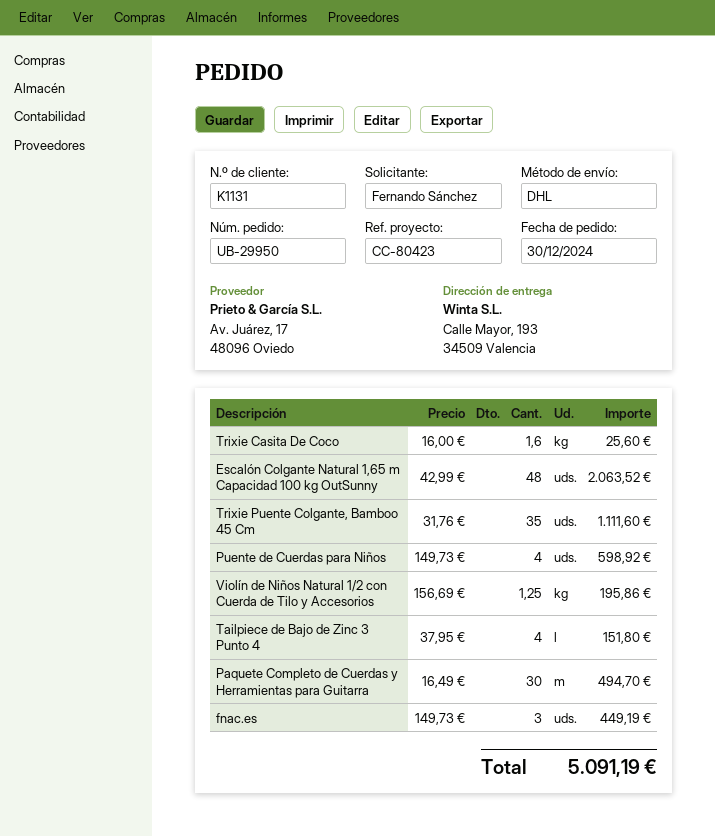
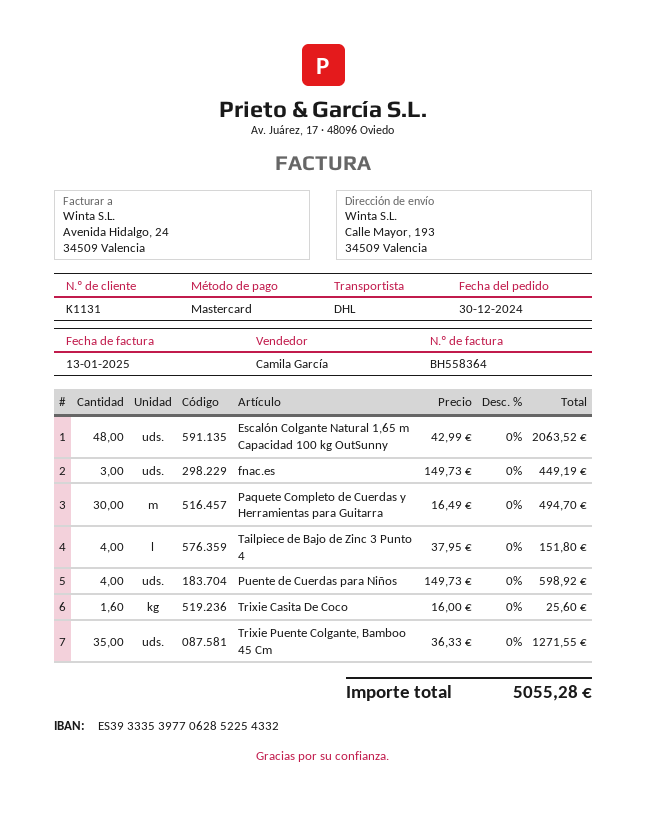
Trixie Puente Colgante, Bamboo 45 Cm: 35 x 31.76 = 1111.60 -> 35 x 36.33 = 1271.55
Violín de Niños Natural 1/2 con Cuerda de Tilo y Accesorios: 1.25 x 156.69 = 195.86 -> none
total: 5091.19 -> 5055.28

